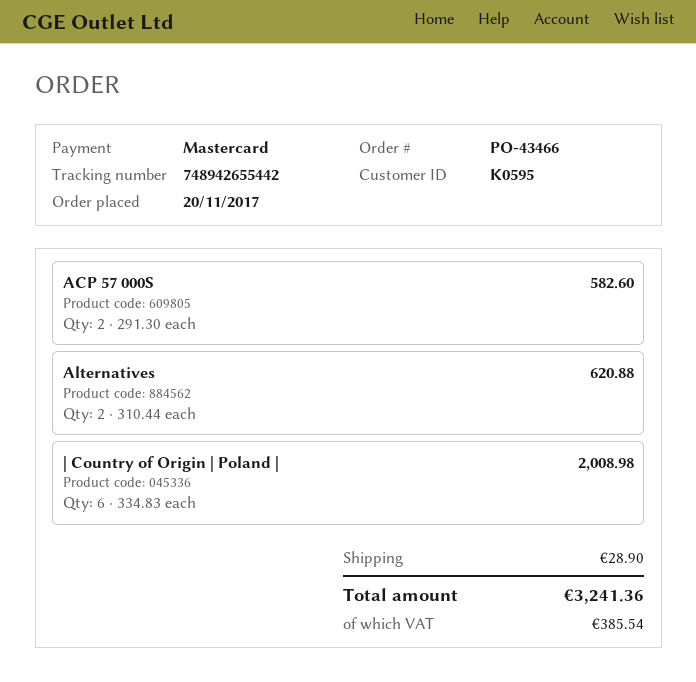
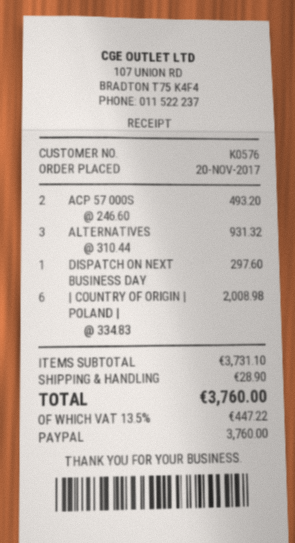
customer number: K0595 -> K0576
payment method: Mastercard -> PayPal
ACP 57 000S: 2 x 291.30 = 582.60 -> 2 x 246.60 = 493.20
Alternatives: 2 x 310.44 = 620.88 -> 3 x 310.44 = 931.32
DISPATCH ON NEXT BUSINESS DAY: none -> 1 x 297.60 = 297.60
tax: 385.54 -> 447.22
total: 3241.36 -> 3760.00

